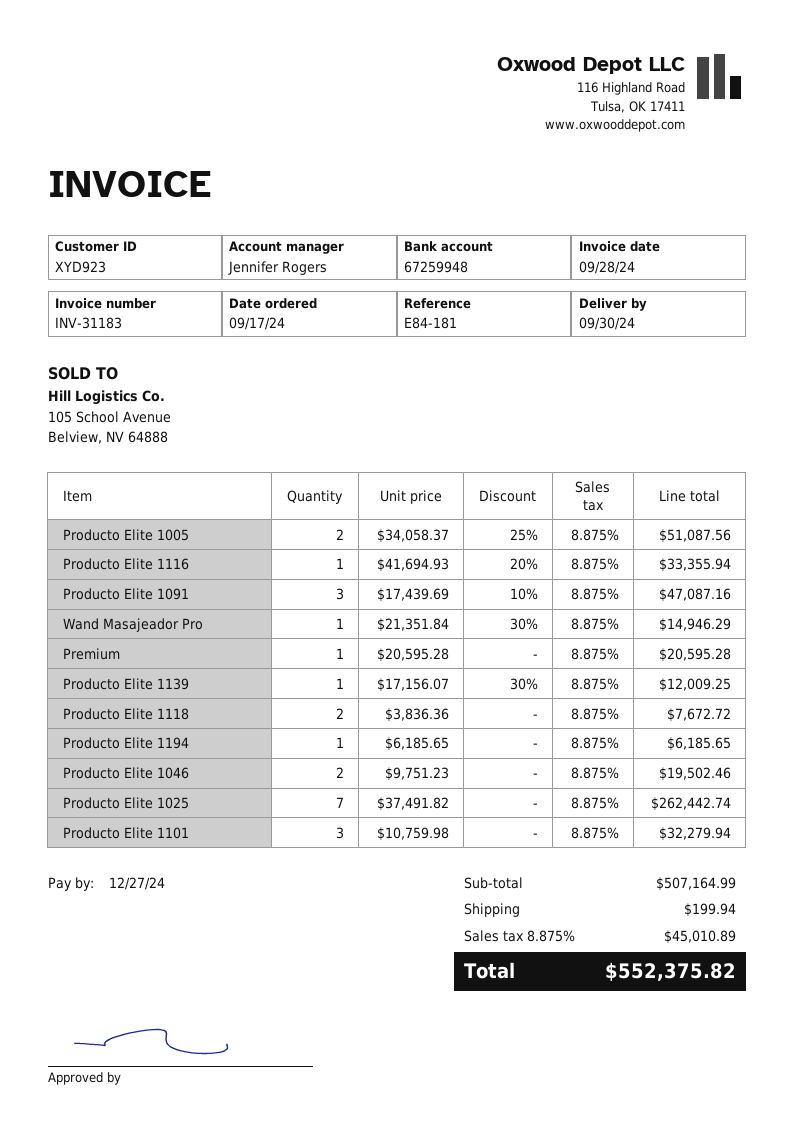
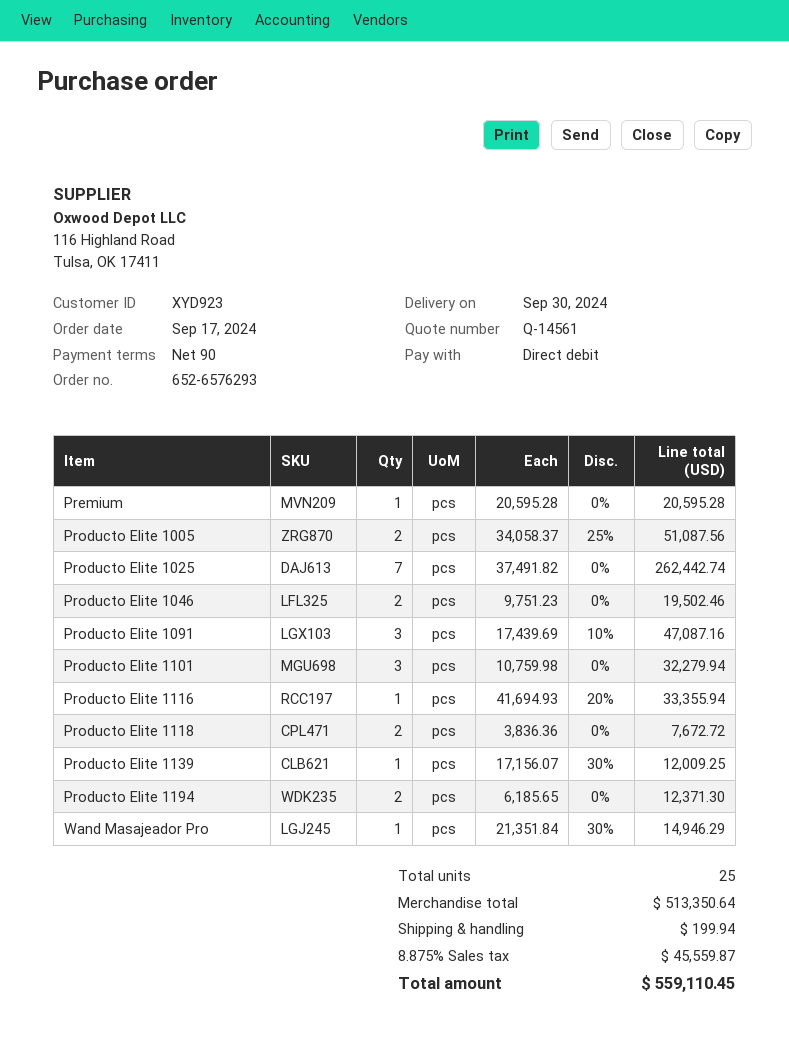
Producto Elite 1194: 1 x 6185.65 = 6185.65 -> 2 x 6185.65 = 12371.30
subtotal: 507164.99 -> 513350.64
tax: 8.875% = 45010.89 -> 8.875% = 45559.87
total: 552375.82 -> 559110.45

